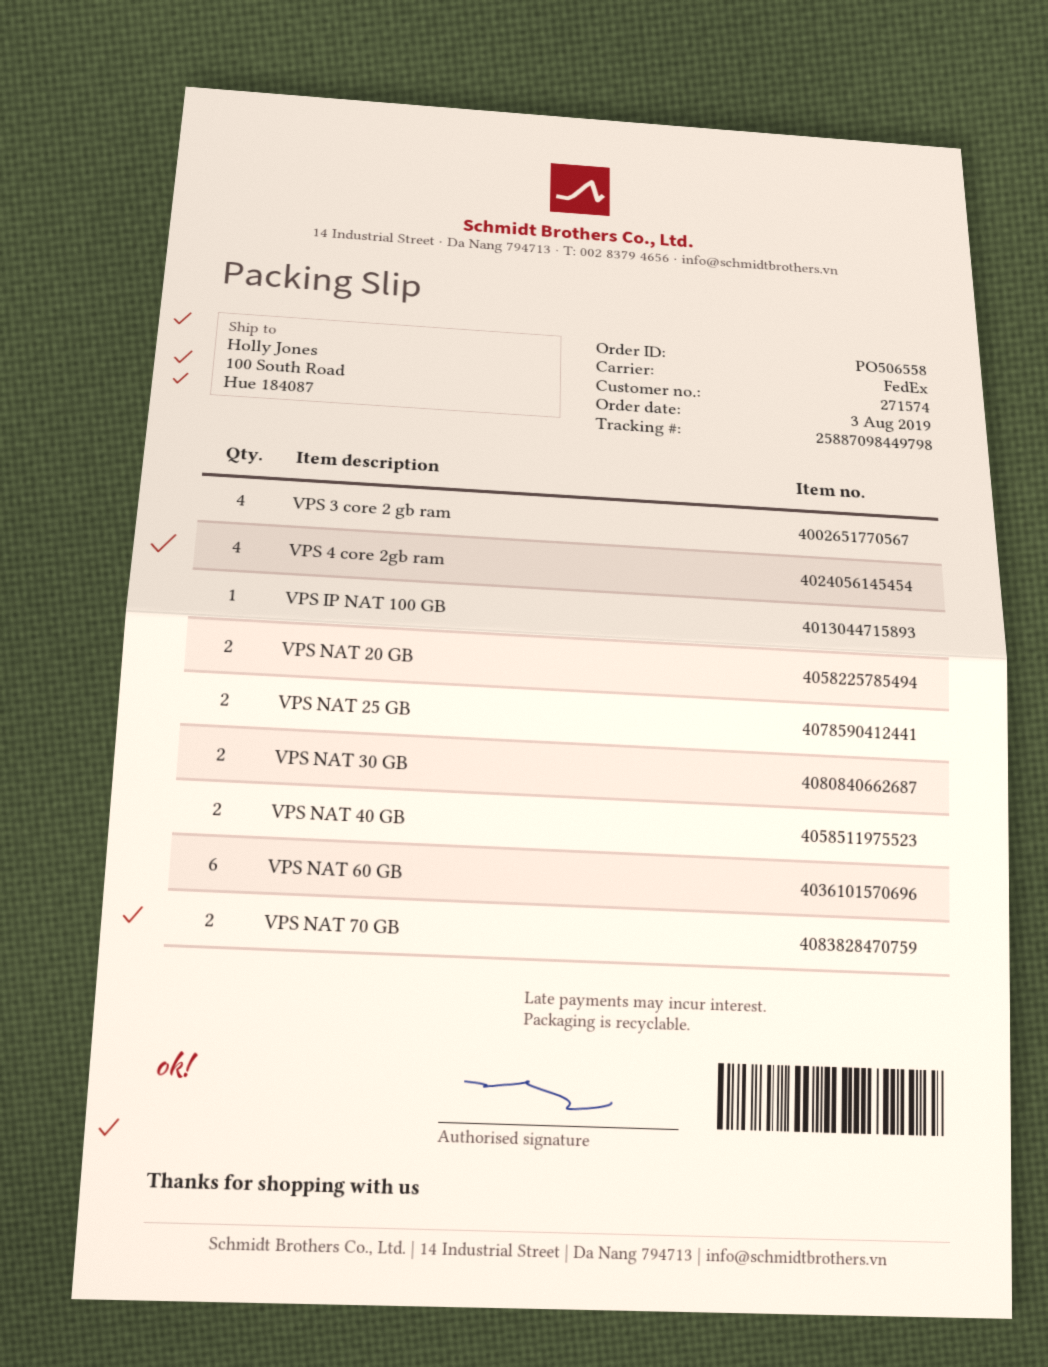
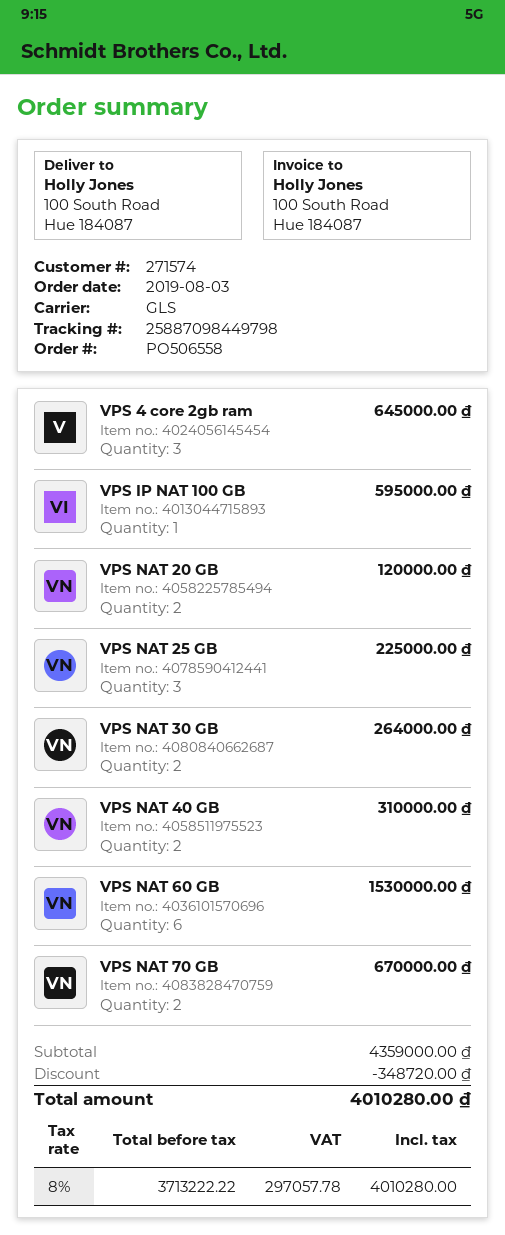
shipping method: FedEx -> GLS
VPS 3 core 2 gb ram: 4 -> none
VPS 4 core 2gb ram: 4 -> 3
VPS NAT 25 GB: 2 -> 3

